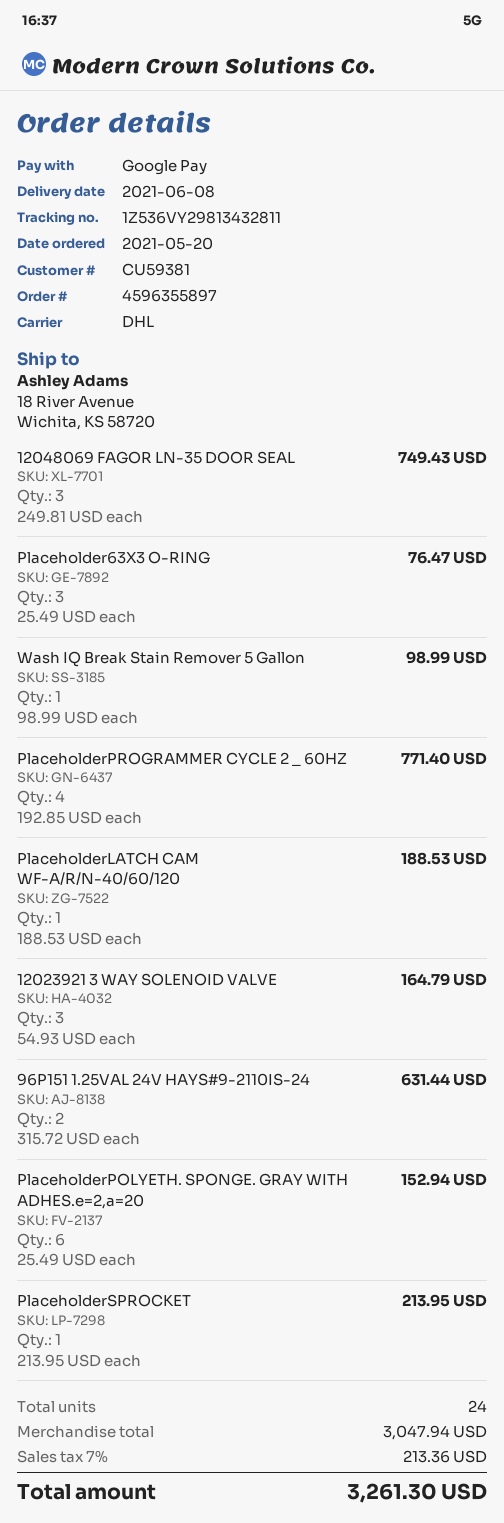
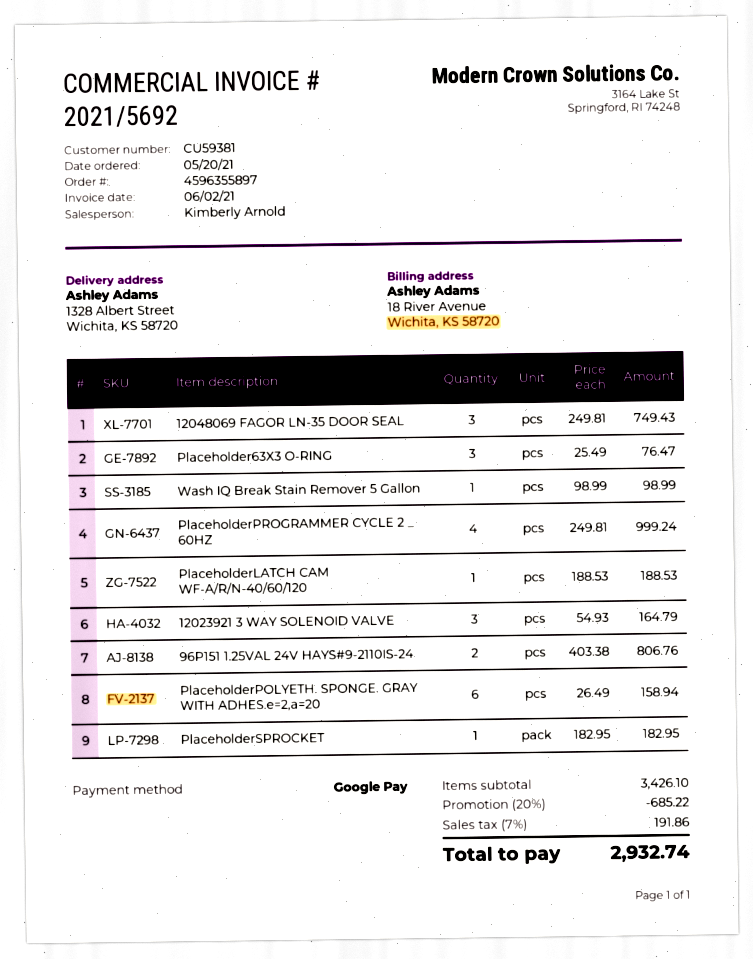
ship to: 18 River Avenue, Wichita, KS 58720 -> 1328 Albert Street, Wichita, KS 58720
PlaceholderPROGRAMMER CYCLE 2 _ 60HZ: 4 x 192.85 = 771.40 -> 4 x 249.81 = 999.24
96P151 1.25VAL 24V HAYS#9-2110IS-24: 2 x 315.72 = 631.44 -> 2 x 403.38 = 806.76
PlaceholderPOLYETH. SPONGE. GRAY WITH ADHES.e=2,a=20: 6 x 25.49 = 152.94 -> 6 x 26.49 = 158.94
PlaceholderSPROCKET: 1 x 213.95 = 213.95 -> 1 x 182.95 = 182.95
subtotal: 3047.94 -> 3426.10
discount: none -> 20% = 685.22
tax: 7% = 213.36 -> 7% = 191.86
total: 3261.30 -> 2932.74

